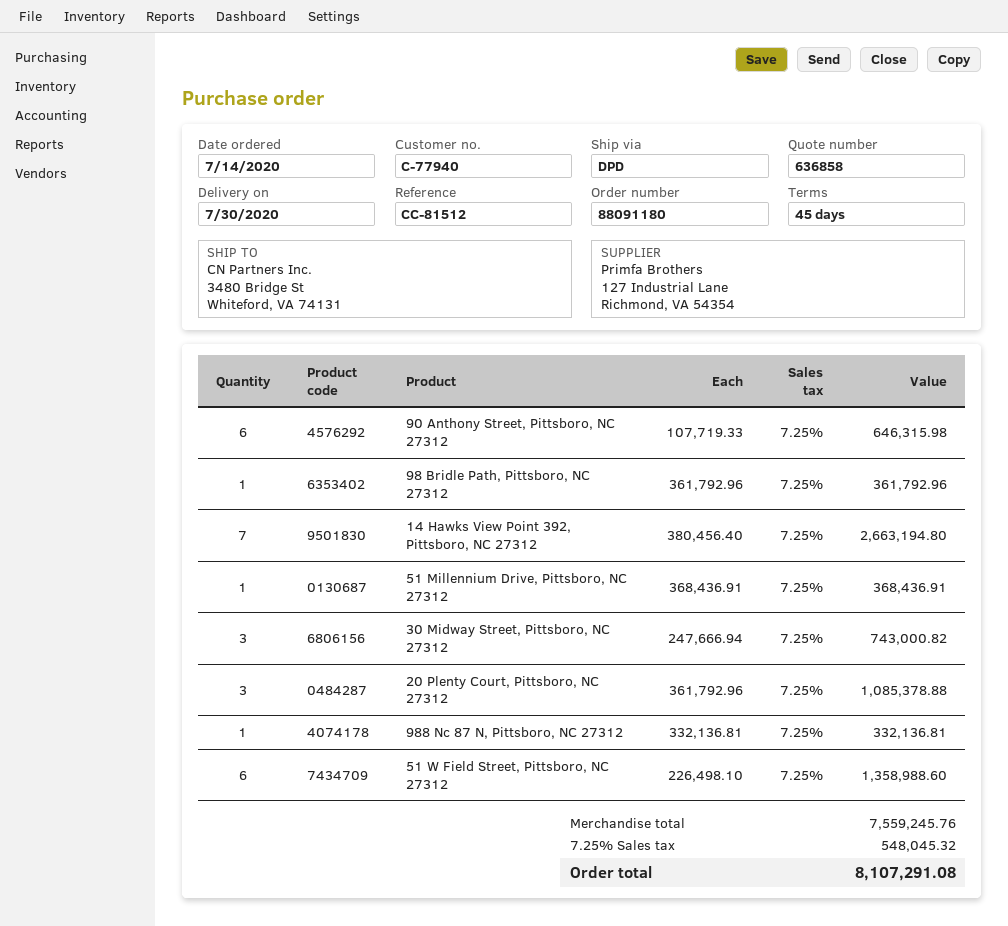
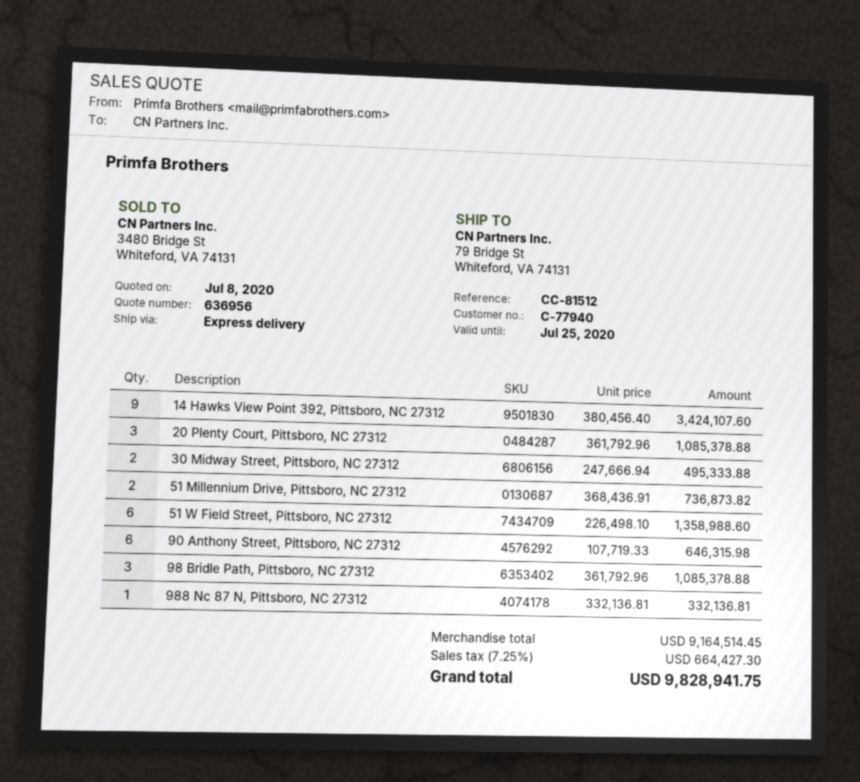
quote number: 636858 -> 636956
shipping method: DPD -> express
ship to: 3480 Bridge St, Whiteford, VA 74131 -> 79 Bridge St, Whiteford, VA 74131
98 Bridle Path, Pittsboro, NC 27312: 1 x 361792.96 = 361792.96 -> 3 x 361792.96 = 1085378.88
14 Hawks View Point 392, Pittsboro, NC 27312: 7 x 380456.40 = 2663194.80 -> 9 x 380456.40 = 3424107.60
51 Millennium Drive, Pittsboro, NC 27312: 1 x 368436.91 = 368436.91 -> 2 x 368436.91 = 736873.82
30 Midway Street, Pittsboro, NC 27312: 3 x 247666.94 = 743000.82 -> 2 x 247666.94 = 495333.88
subtotal: 7559245.76 -> 9164514.45
tax: 7.25% = 548045.32 -> 7.25% = 664427.30
total: 8107291.08 -> 9828941.75

